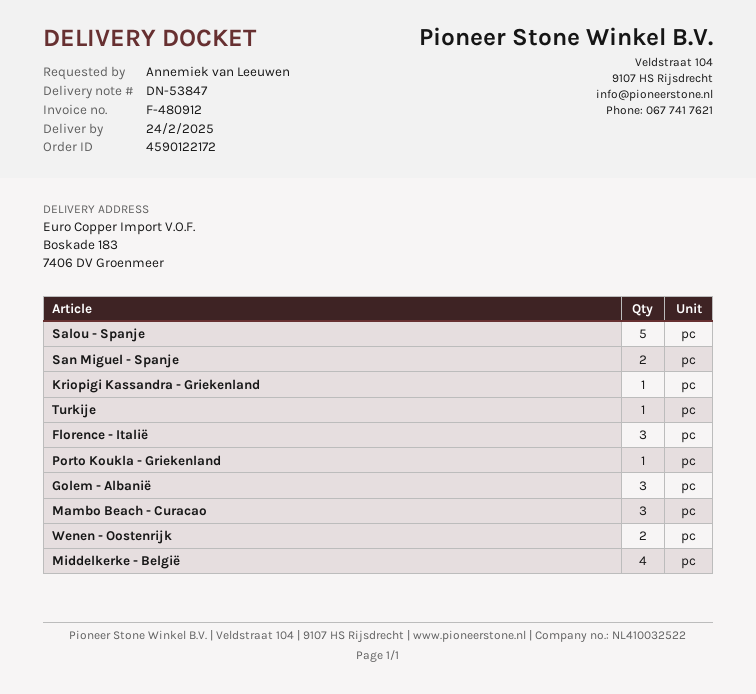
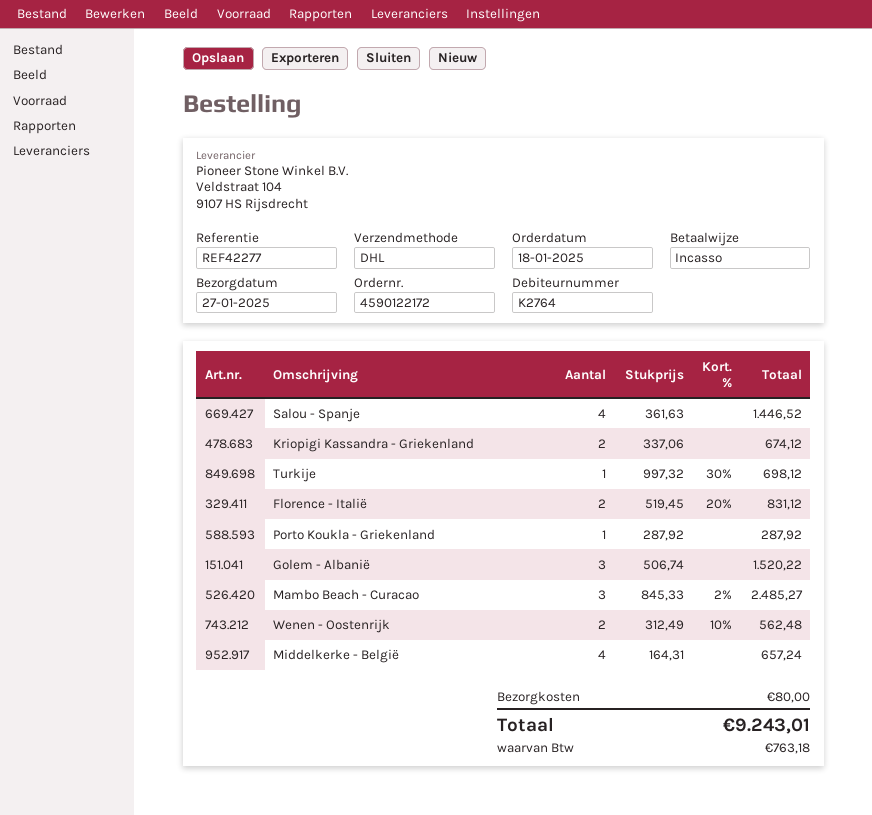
delivery date: 2025-02-24 -> 2025-01-27
Salou - Spanje: 5 -> 4
San Miguel - Spanje: 2 -> none
Kriopigi Kassandra - Griekenland: 1 -> 2
Florence - Italië: 3 -> 2

